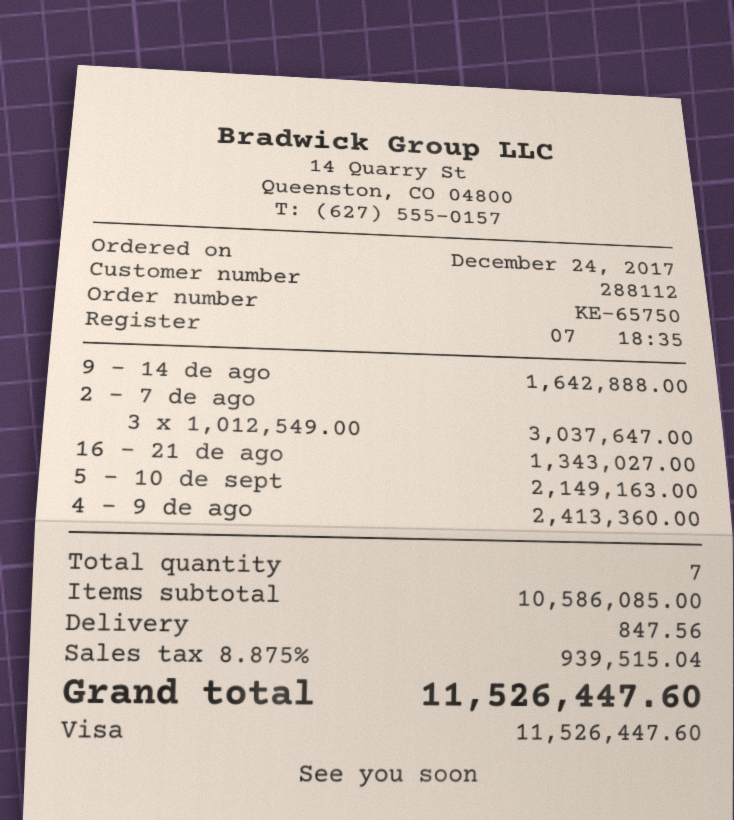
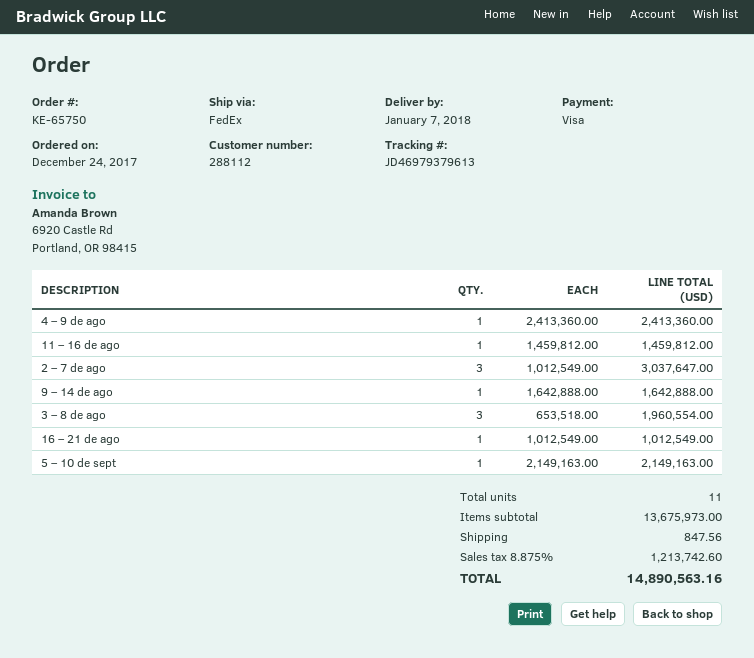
16 – 21 de ago: 1 x 1343027.00 = 1343027.00 -> 1 x 1012549.00 = 1012549.00
11 – 16 de ago: none -> 1 x 1459812.00 = 1459812.00
3 – 8 de ago: none -> 3 x 653518.00 = 1960554.00
total quantity: 7 -> 11
subtotal: 10586085.00 -> 13675973.00
tax: 8.875% = 939515.04 -> 8.875% = 1213742.60
total: 11526447.60 -> 14890563.16

